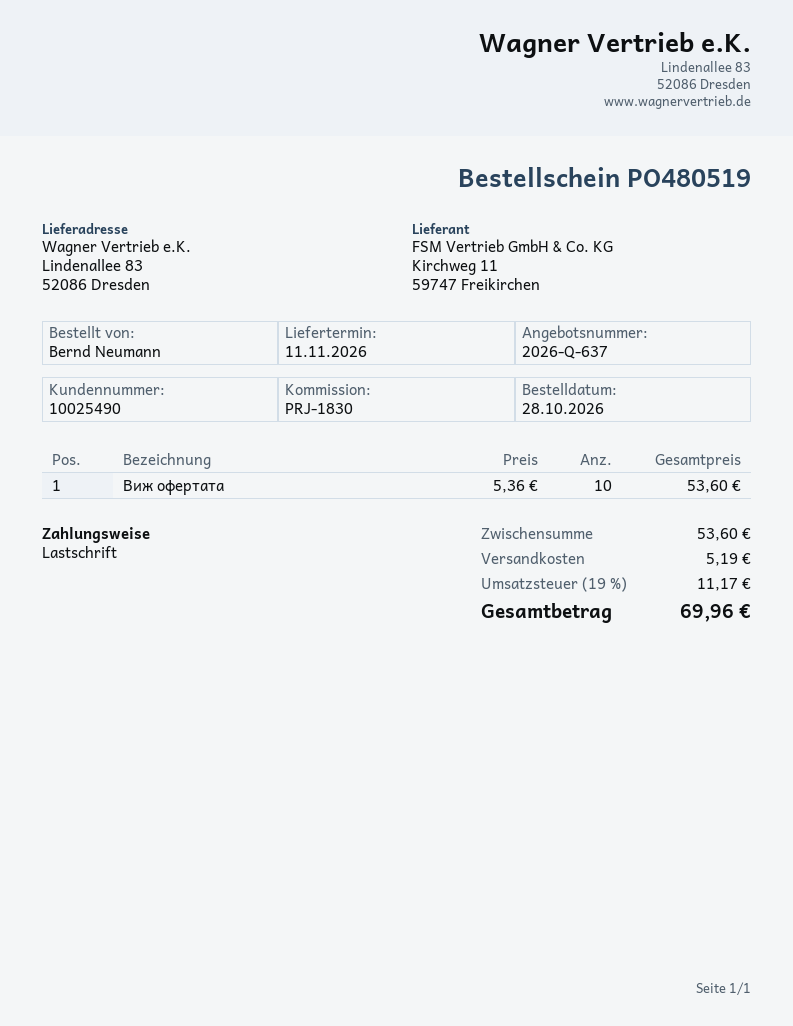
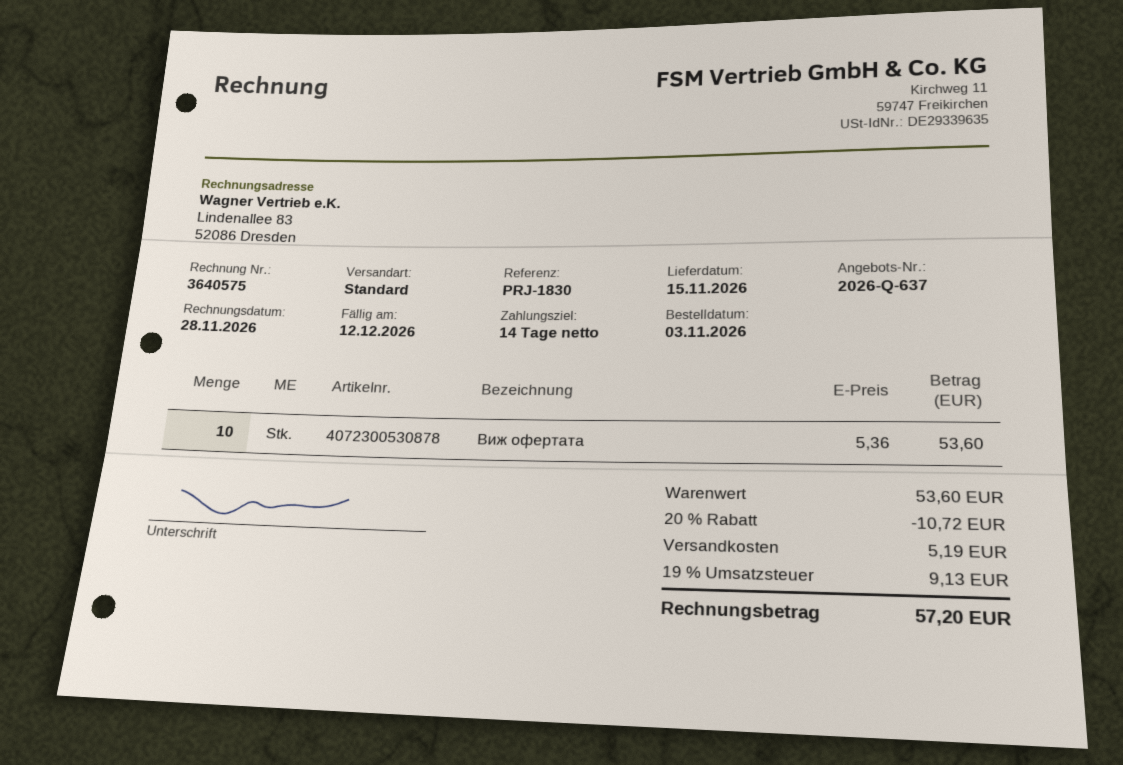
order date: 2026-10-28 -> 2026-11-03
delivery date: 2026-11-11 -> 2026-11-15
discount: none -> 20% = 10.72
tax: 19% = 11.17 -> 19% = 9.13
total: 69.96 -> 57.20

